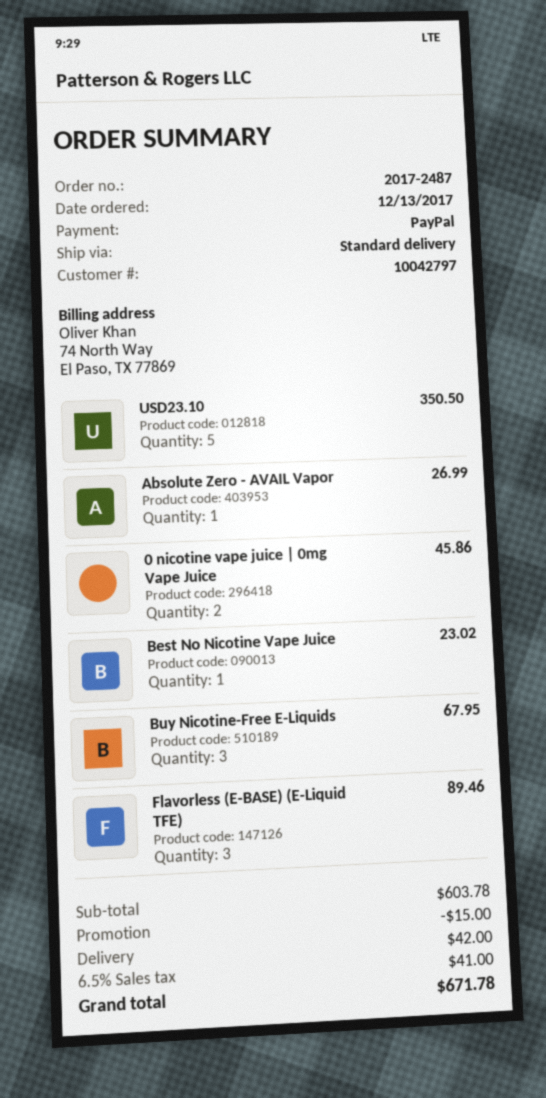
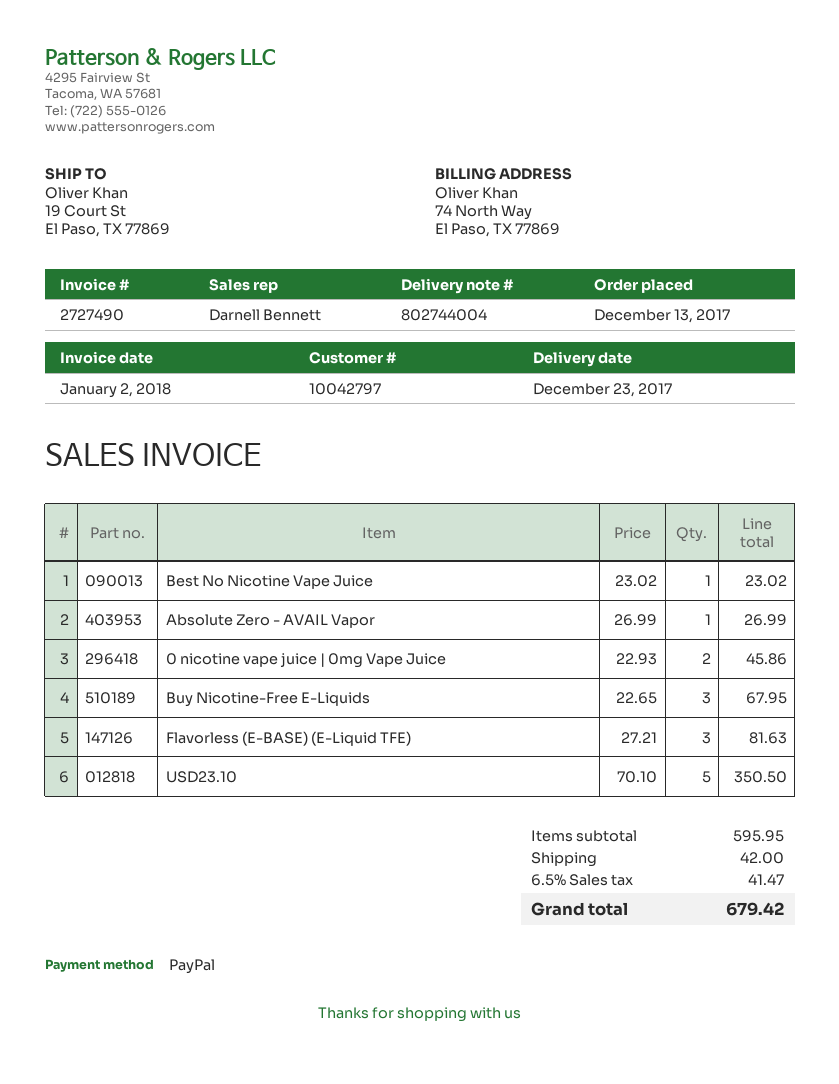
Flavorless (E-BASE) (E-Liquid TFE): 3 for 89.46 -> 3 for 81.63
subtotal: 603.78 -> 595.95
discount: 15.00 -> none
tax: 6.5% = 41.00 -> 6.5% = 41.47
total: 671.78 -> 679.42

